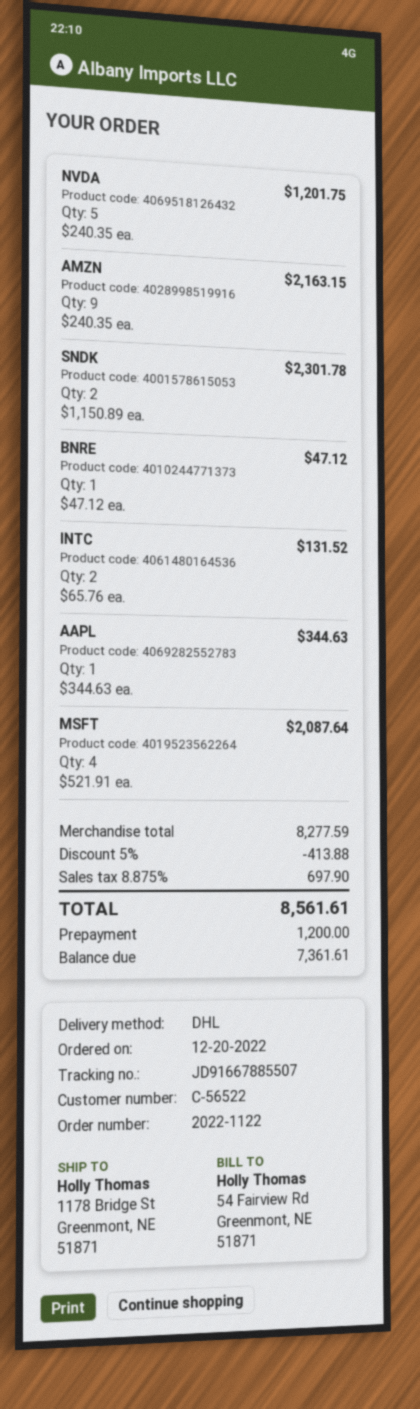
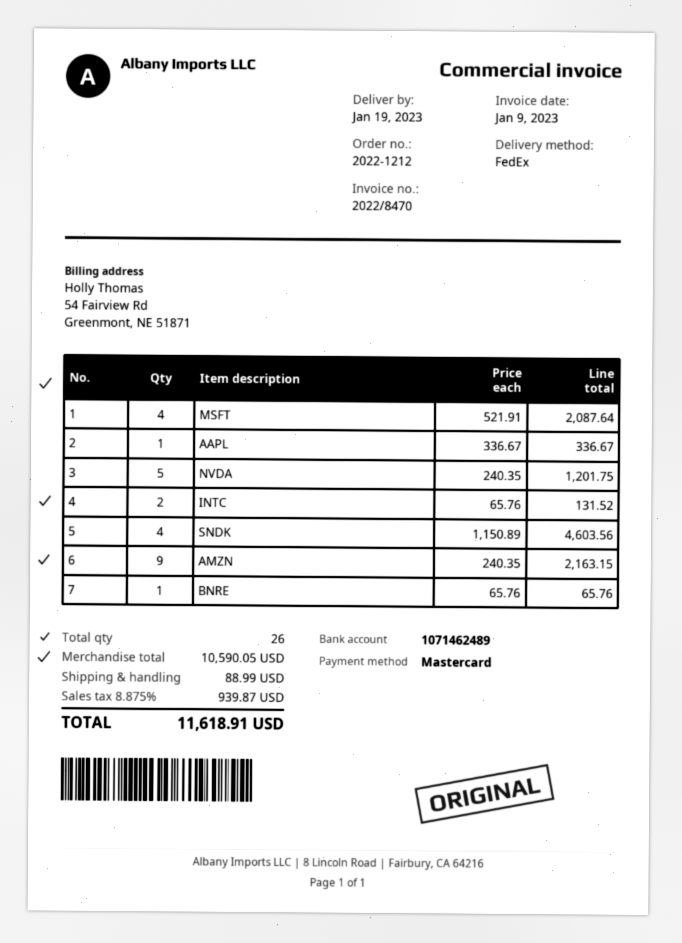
order number: 2022-1122 -> 2022-1212
shipping method: DHL -> FedEx
SNDK: 2 x 1150.89 = 2301.78 -> 4 x 1150.89 = 4603.56
BNRE: 1 x 47.12 = 47.12 -> 1 x 65.76 = 65.76
AAPL: 1 x 344.63 = 344.63 -> 1 x 336.67 = 336.67
subtotal: 8277.59 -> 10590.05
discount: 5% = 413.88 -> none
shipping: none -> 88.99
tax: 8.875% = 697.90 -> 8.875% = 939.87
total: 8561.61 -> 11618.91

